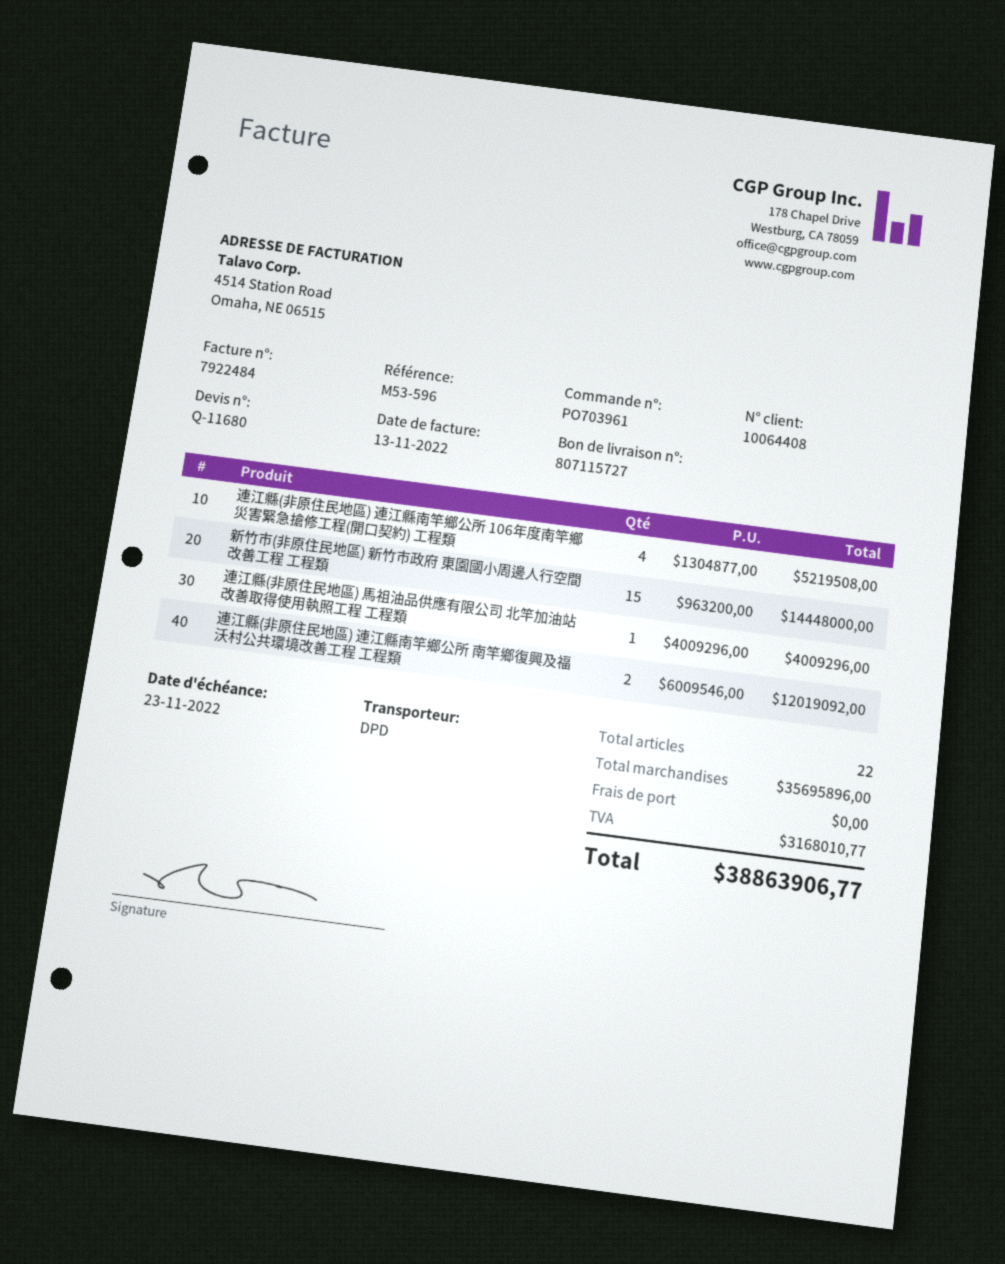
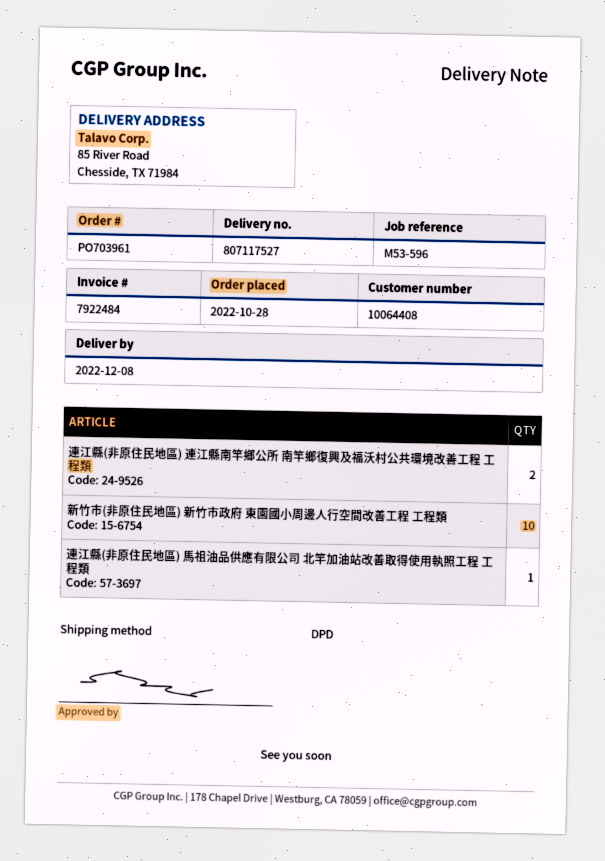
delivery note number: 807115727 -> 807117527
連江縣(非原住民地區) 連江縣南竿鄉公所 106年度南竿鄉災害緊急搶修工程(開口契約) 工程類: 4 -> none
新竹市(非原住民地區) 新竹市政府 東園國小周邊人行空間改善工程 工程類: 15 -> 10

